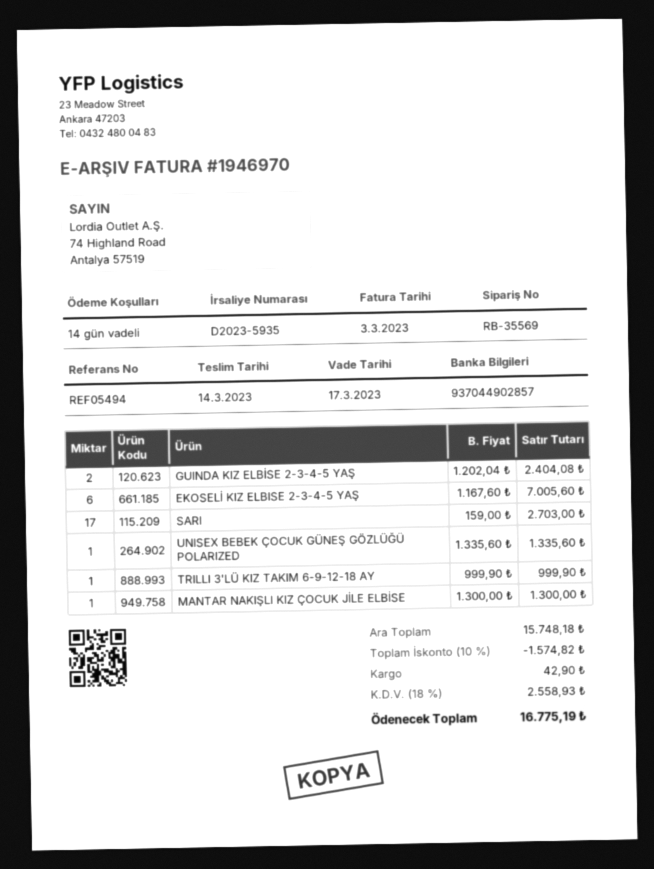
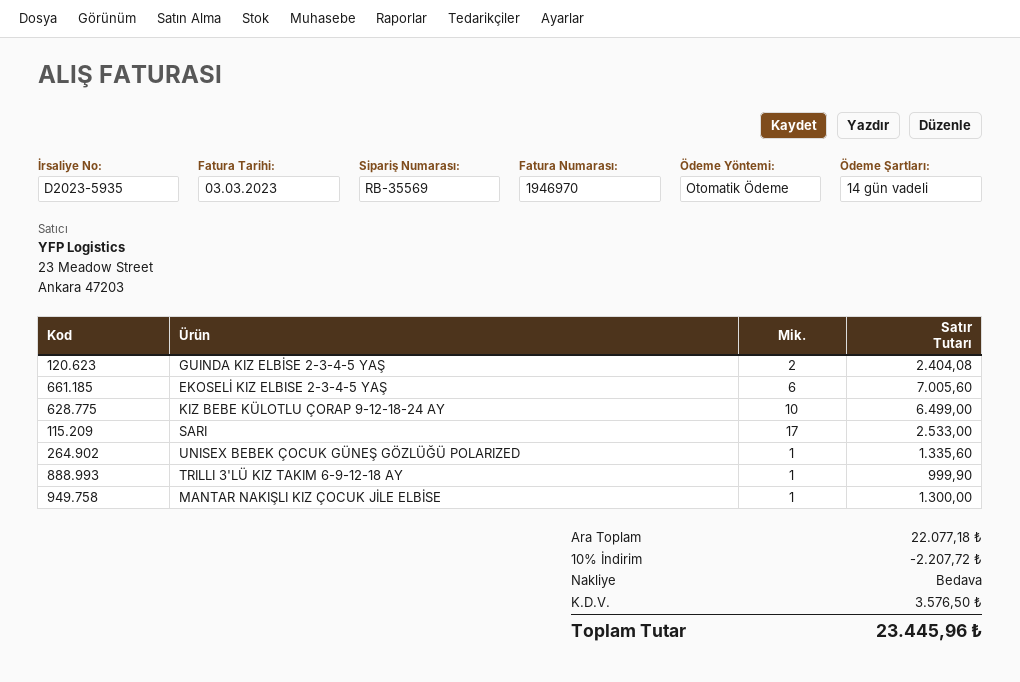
SARI: 17 for 2703.00 -> 17 for 2533.00
KIZ BEBE KÜLOTLU ÇORAP 9-12-18-24 AY: none -> 10 for 6499.00
subtotal: 15748.18 -> 22077.18
discount: 10% = 1574.82 -> 10% = 2207.72
shipping: 42.90 -> 0.00
tax: 2558.93 -> 3576.50
total: 16775.19 -> 23445.96

